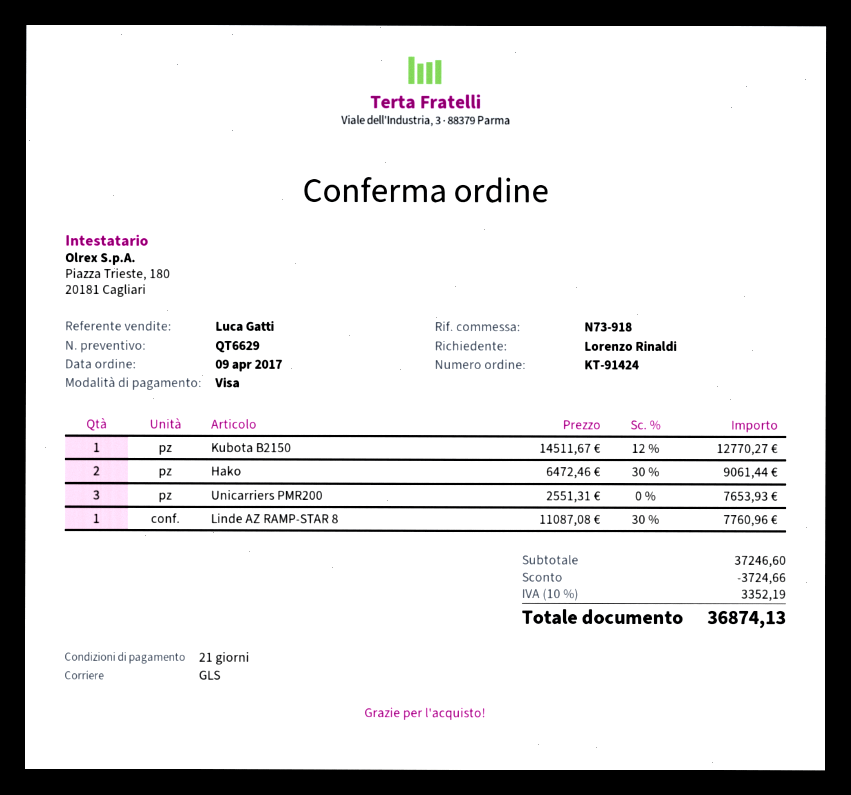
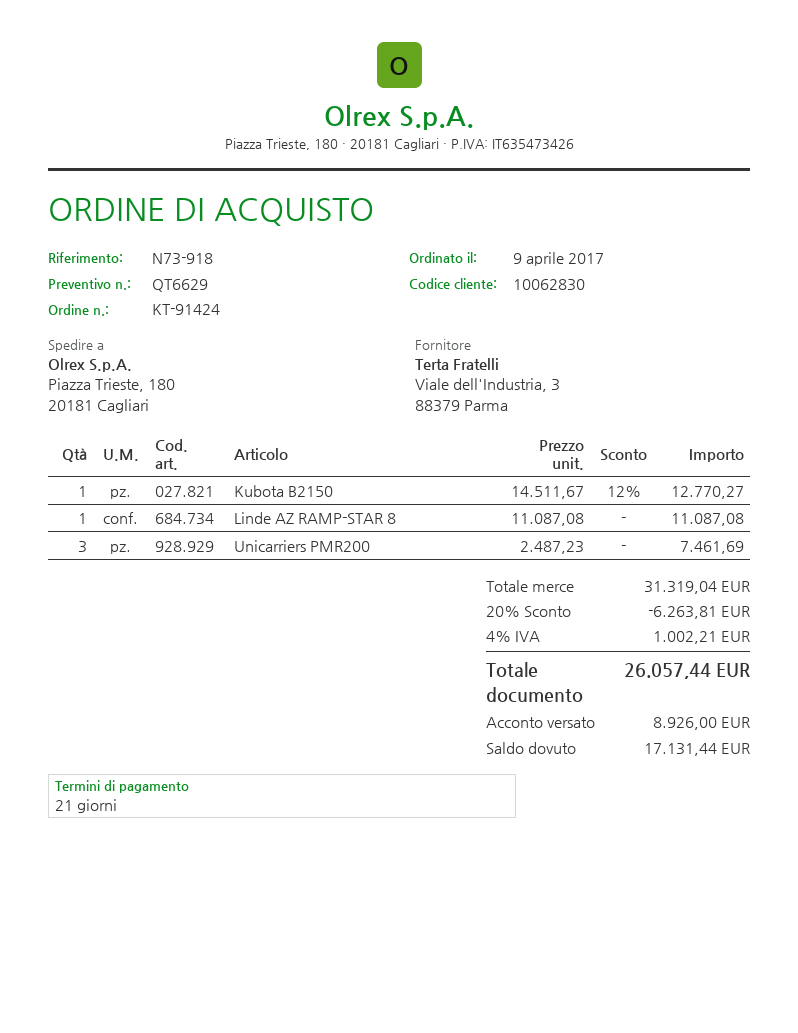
Hako: 2 x 6472.46 - 30% = 9061.44 -> none
Unicarriers PMR200: 3 x 2551.31 = 7653.93 -> 3 x 2487.23 = 7461.69
Linde AZ RAMP-STAR 8: 1 x 11087.08 - 30% = 7760.96 -> 1 x 11087.08 = 11087.08
subtotal: 37246.60 -> 31319.04
discount: 3724.66 -> 6263.81
tax: 10% = 3352.19 -> 4% = 1002.21
total: 36874.13 -> 26057.44

